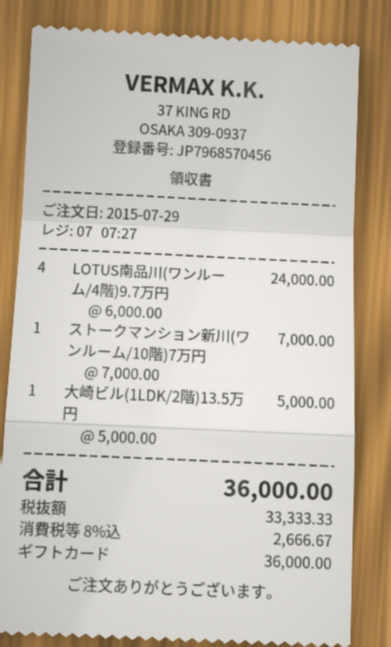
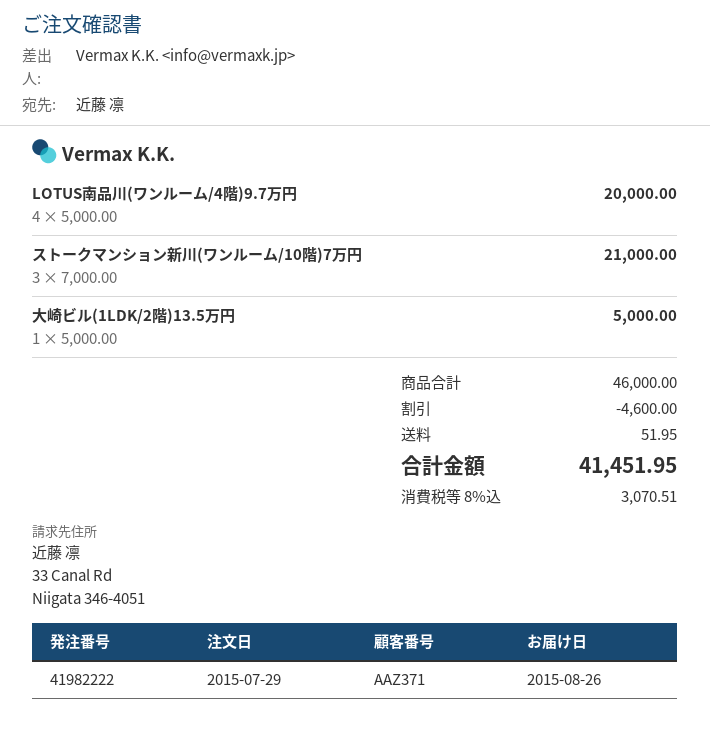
LOTUS南品川(ワンルーム/4階)9.7万円: 4 x 6000.00 = 24000.00 -> 4 x 5000.00 = 20000.00
ストークマンション新川(ワンルーム/10階)7万円: 1 x 7000.00 = 7000.00 -> 3 x 7000.00 = 21000.00
discount: none -> 4600.00
shipping: none -> 51.95
tax: 8% = 2666.67 -> 8% = 3070.51
total: 36000.00 -> 41451.95

